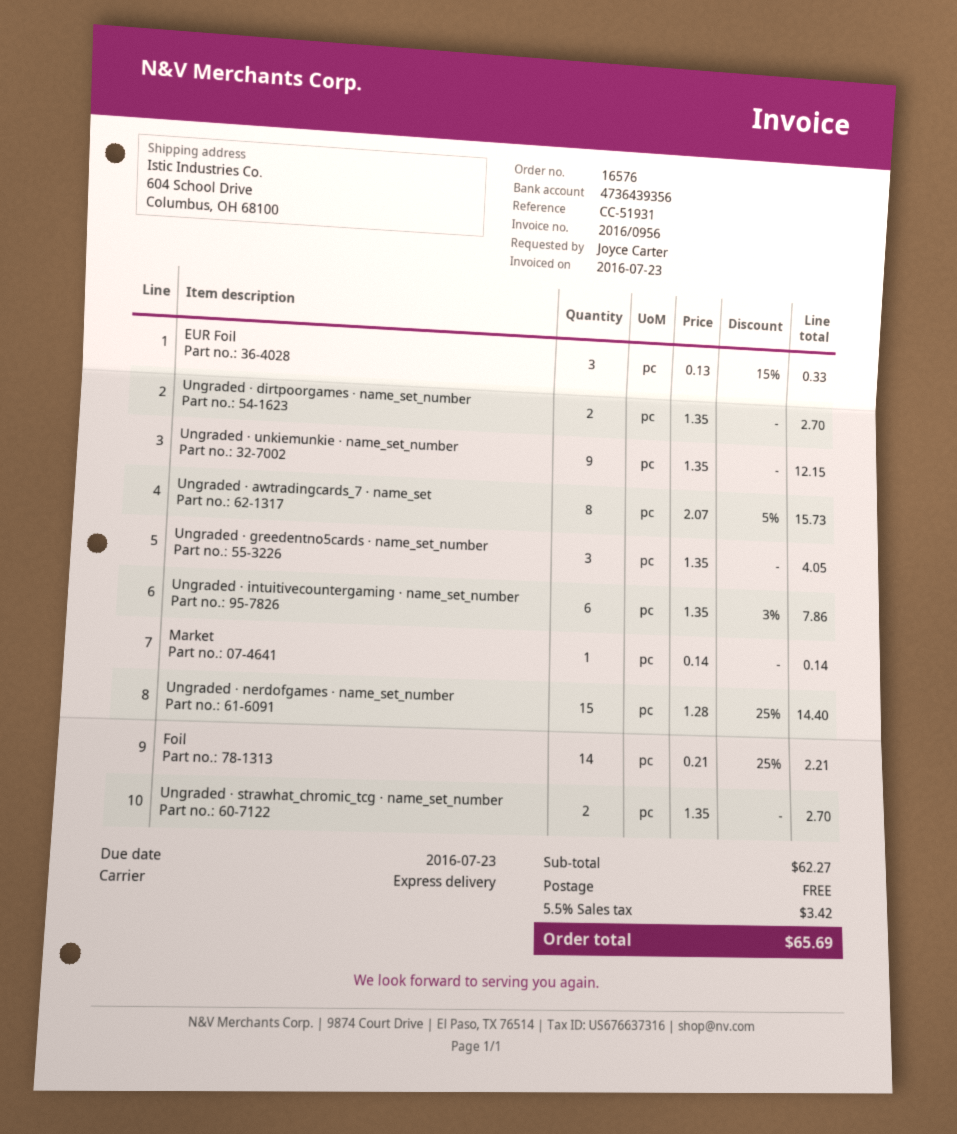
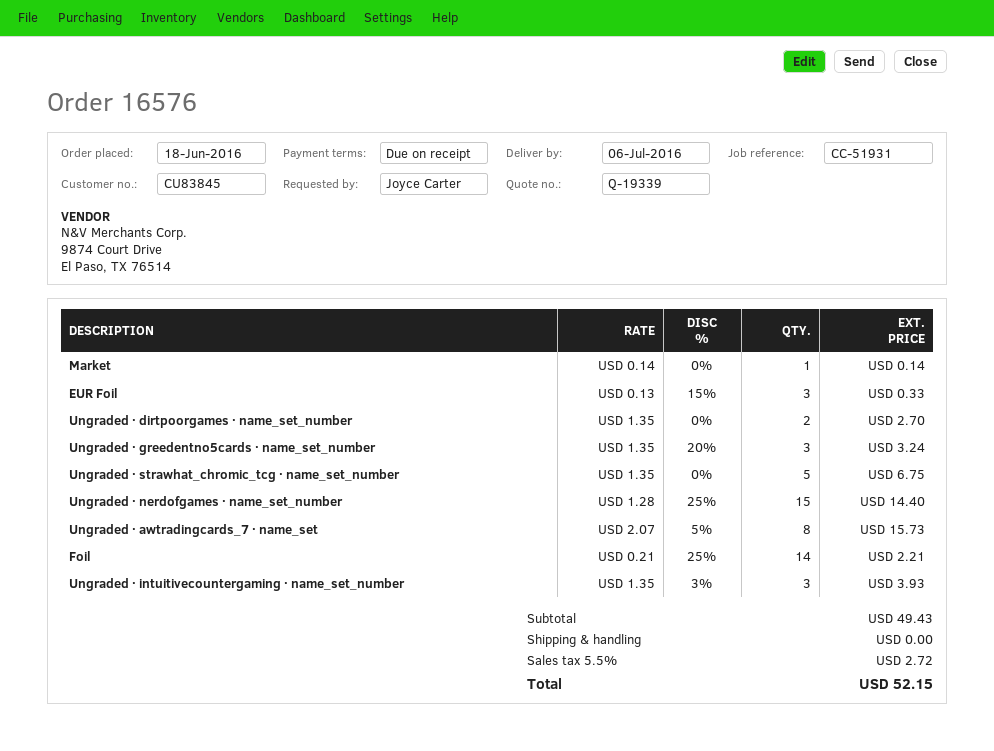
Ungraded · unkiemunkie · name_set_number: 9 x 1.35 = 12.15 -> none
Ungraded · greedentno5cards · name_set_number: 3 x 1.35 = 4.05 -> 3 x 1.35 - 20% = 3.24
Ungraded · intuitivecountergaming · name_set_number: 6 x 1.35 - 3% = 7.86 -> 3 x 1.35 - 3% = 3.93
Ungraded · strawhat_chromic_tcg · name_set_number: 2 x 1.35 = 2.70 -> 5 x 1.35 = 6.75
subtotal: 62.27 -> 49.43
tax: 5.5% = 3.42 -> 5.5% = 2.72
total: 65.69 -> 52.15

